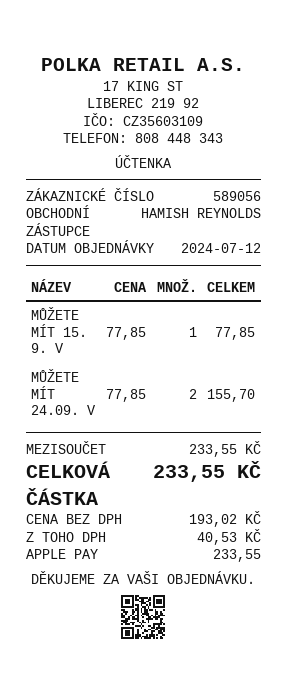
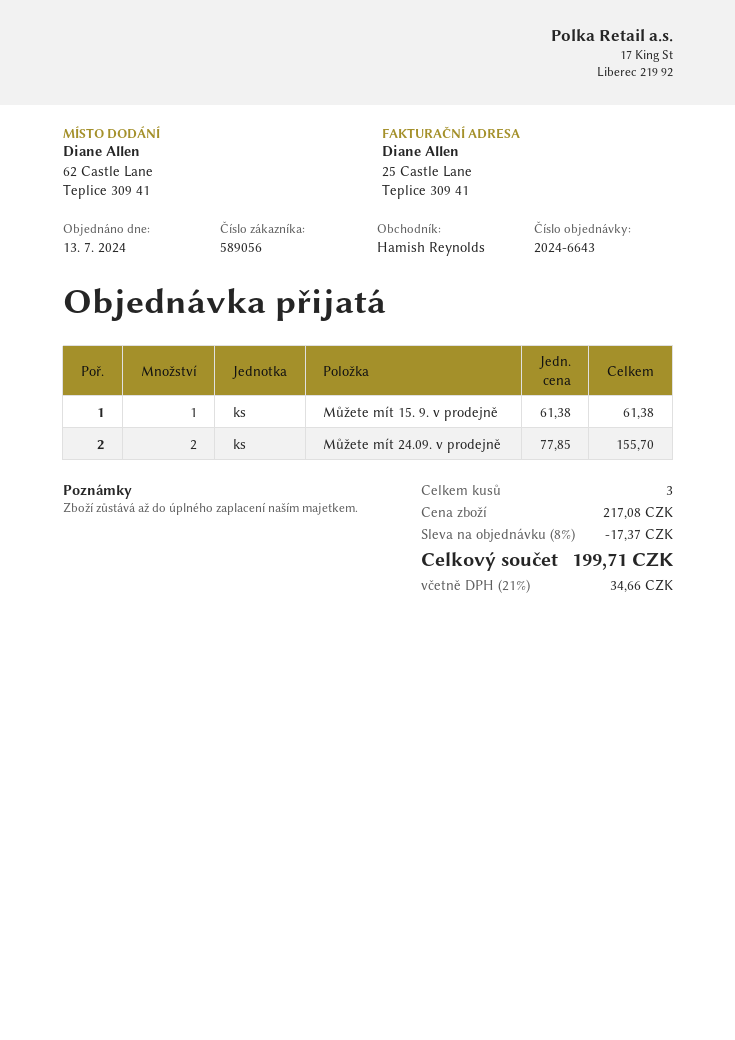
order date: 2024-07-12 -> 2024-07-13
MŮŽETE MÍT 15. 9. V: 1 x 77.85 = 77.85 -> 1 x 61.38 = 61.38
subtotal: 233.55 -> 217.08
discount: none -> 8% = 17.37
tax: 40.53 -> 34.66
total: 233.55 -> 199.71

